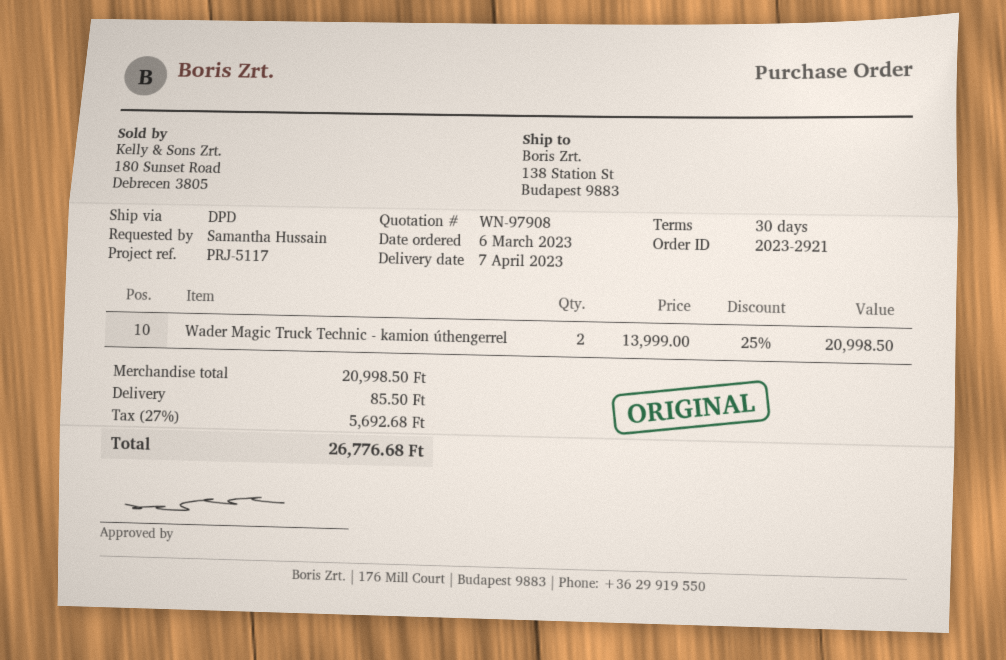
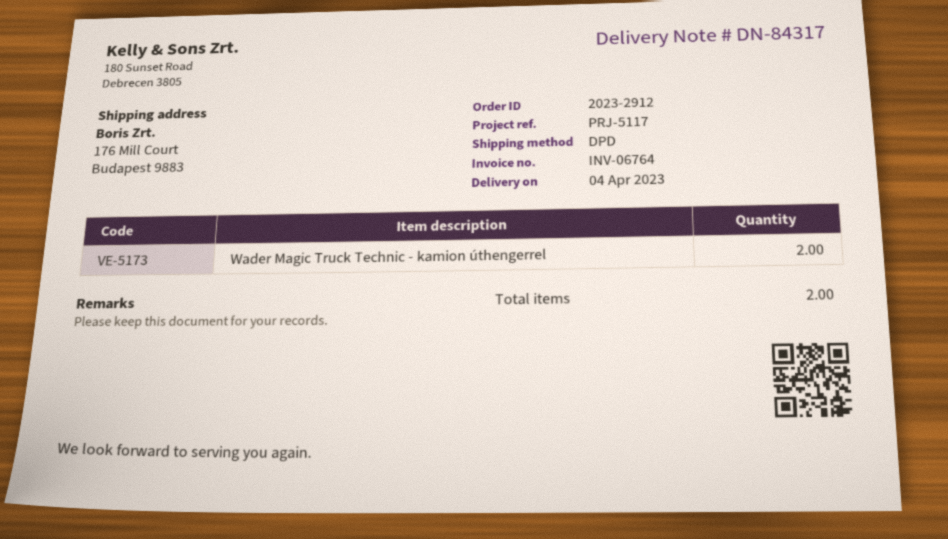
order number: 2023-2921 -> 2023-2912
delivery date: 2023-04-07 -> 2023-04-04
ship to: 138 Station St, Budapest 9883 -> 176 Mill Court, Budapest 9883

